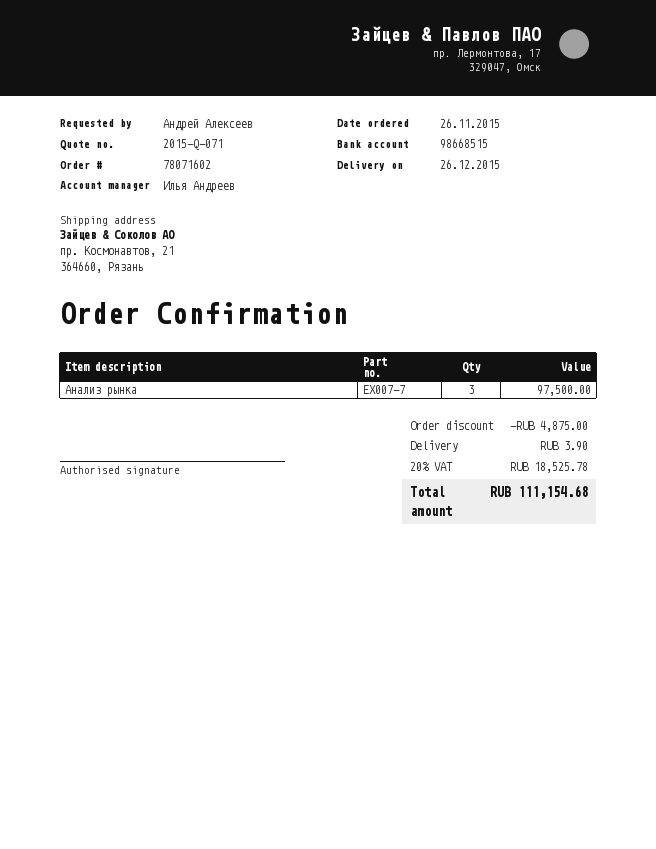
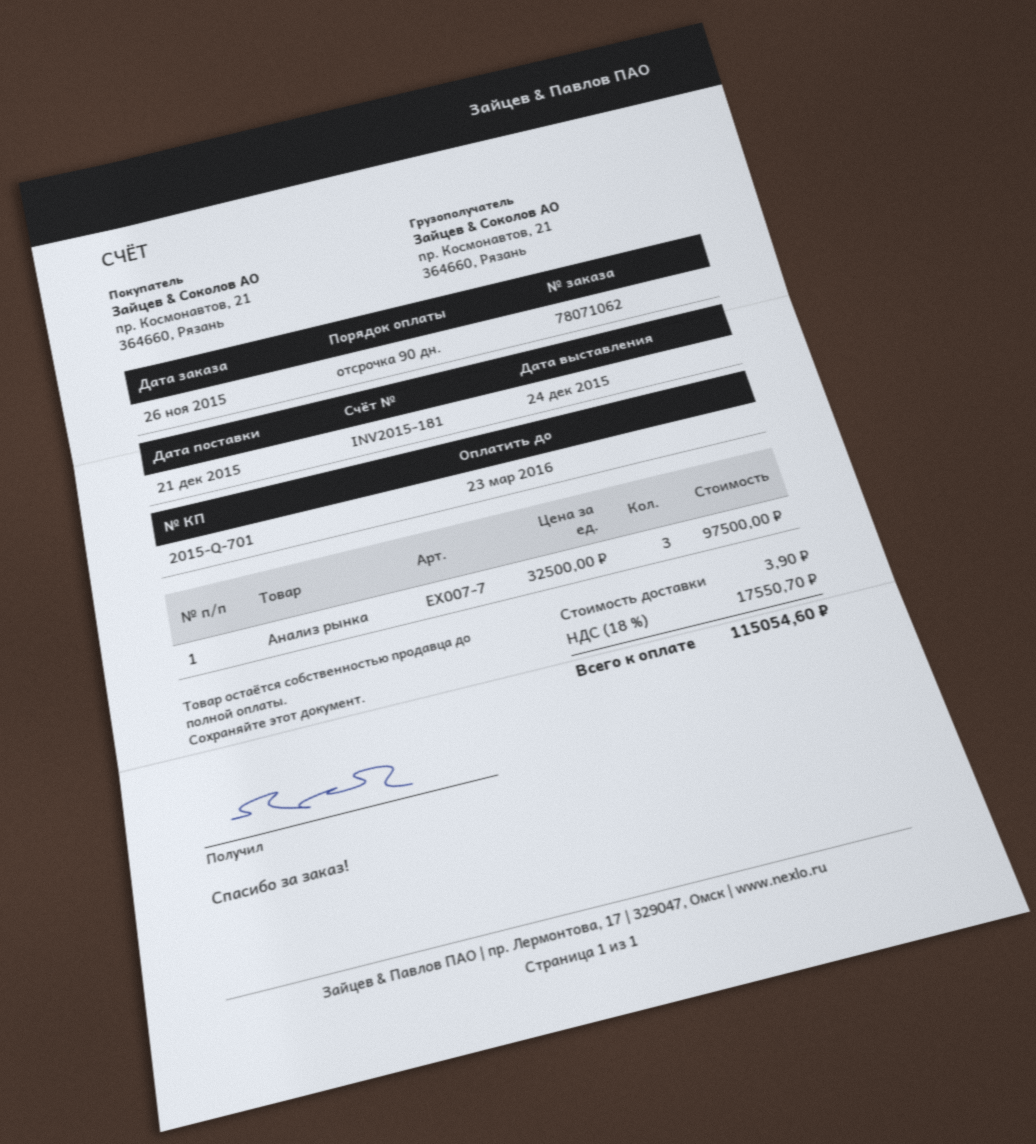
quote number: 2015-Q-071 -> 2015-Q-701
order number: 78071602 -> 78071062
delivery date: 2015-12-26 -> 2015-12-21
discount: 4875.00 -> none
tax: 20% = 18525.78 -> 18% = 17550.70
total: 111154.68 -> 115054.60

